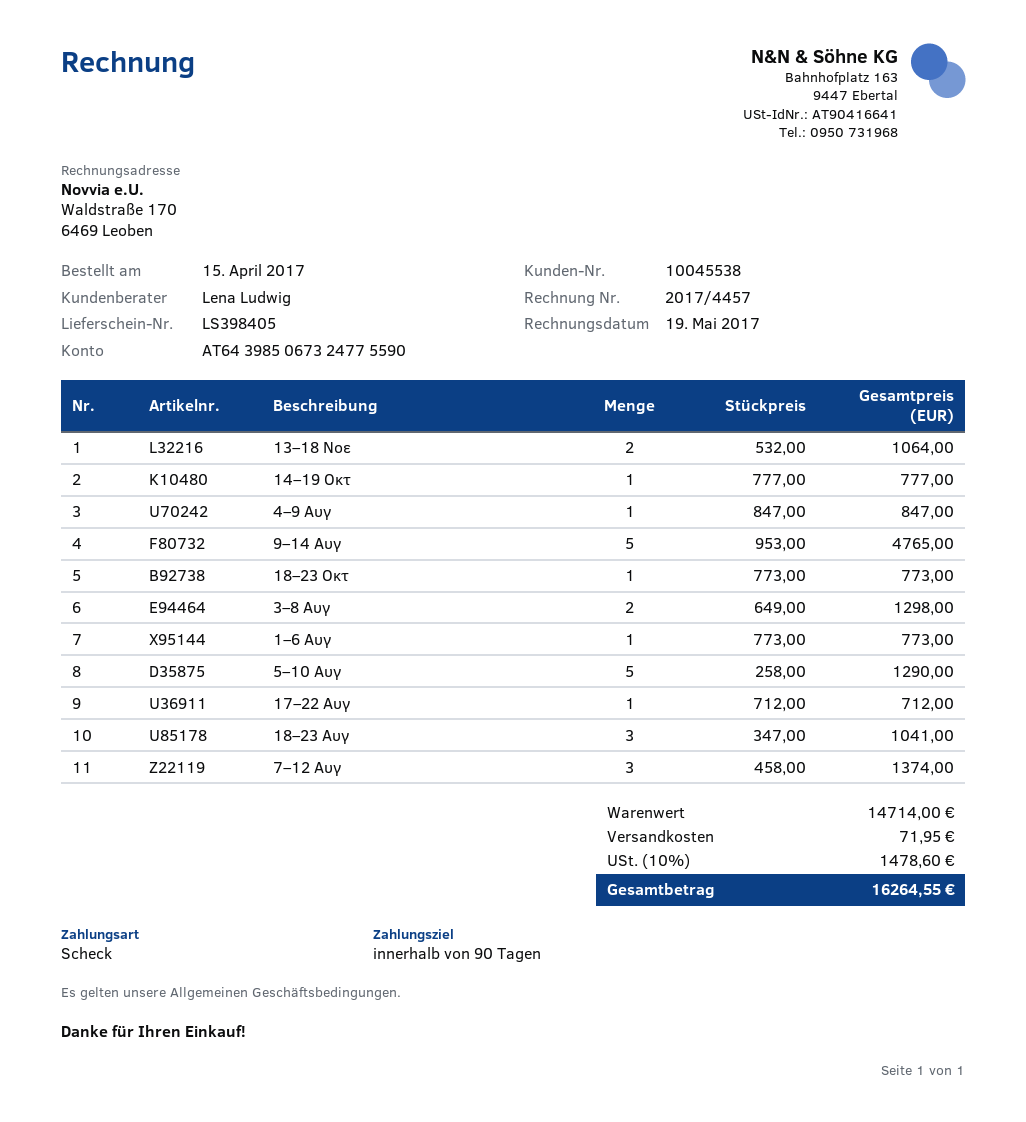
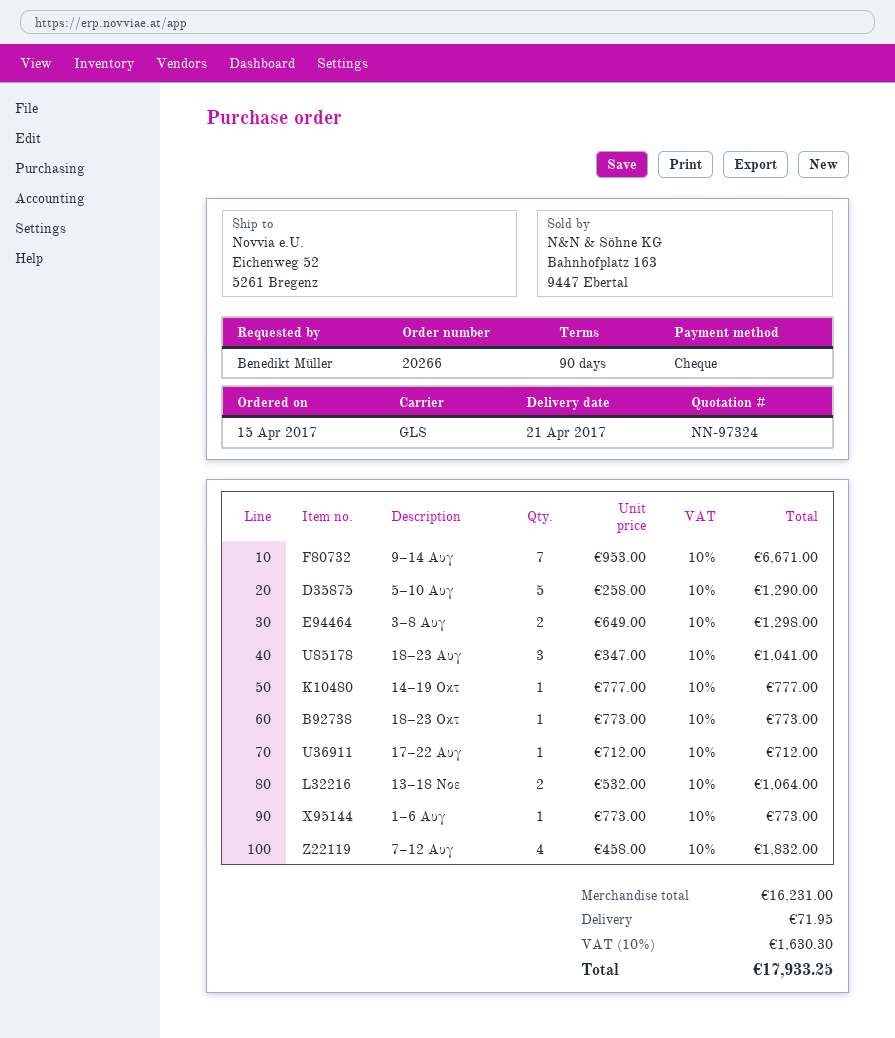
4–9 Αυγ: 1 x 847.00 = 847.00 -> none
9–14 Αυγ: 5 x 953.00 = 4765.00 -> 7 x 953.00 = 6671.00
7–12 Αυγ: 3 x 458.00 = 1374.00 -> 4 x 458.00 = 1832.00
subtotal: 14714.00 -> 16231.00
tax: 10% = 1478.60 -> 10% = 1630.30
total: 16264.55 -> 17933.25

